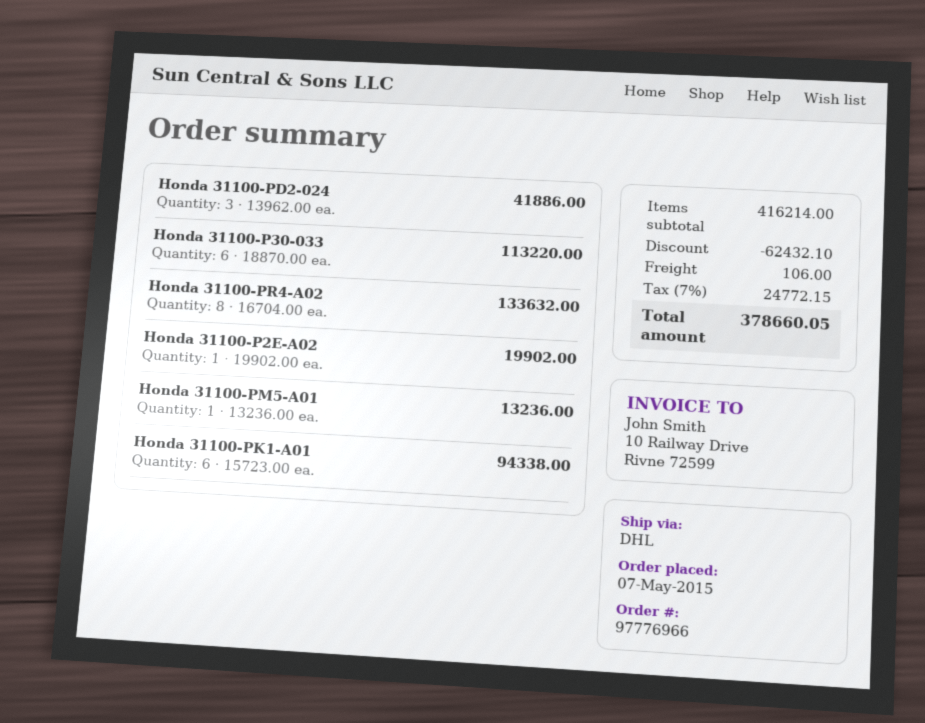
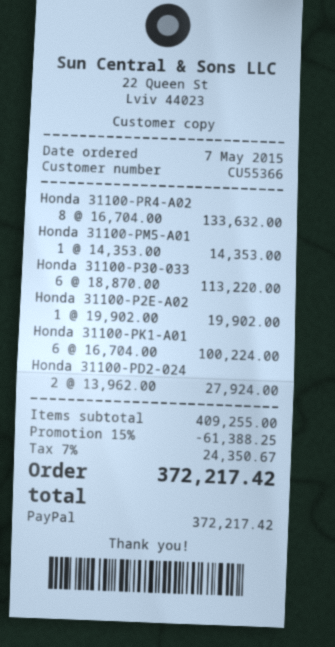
Honda 31100-PD2-024: 3 x 13962.00 = 41886.00 -> 2 x 13962.00 = 27924.00
Honda 31100-PM5-A01: 1 x 13236.00 = 13236.00 -> 1 x 14353.00 = 14353.00
Honda 31100-PK1-A01: 6 x 15723.00 = 94338.00 -> 6 x 16704.00 = 100224.00
subtotal: 416214.00 -> 409255.00
discount: 62432.10 -> 61388.25
shipping: 106.00 -> none
tax: 7% = 24772.15 -> 7% = 24350.67
total: 378660.05 -> 372217.42

